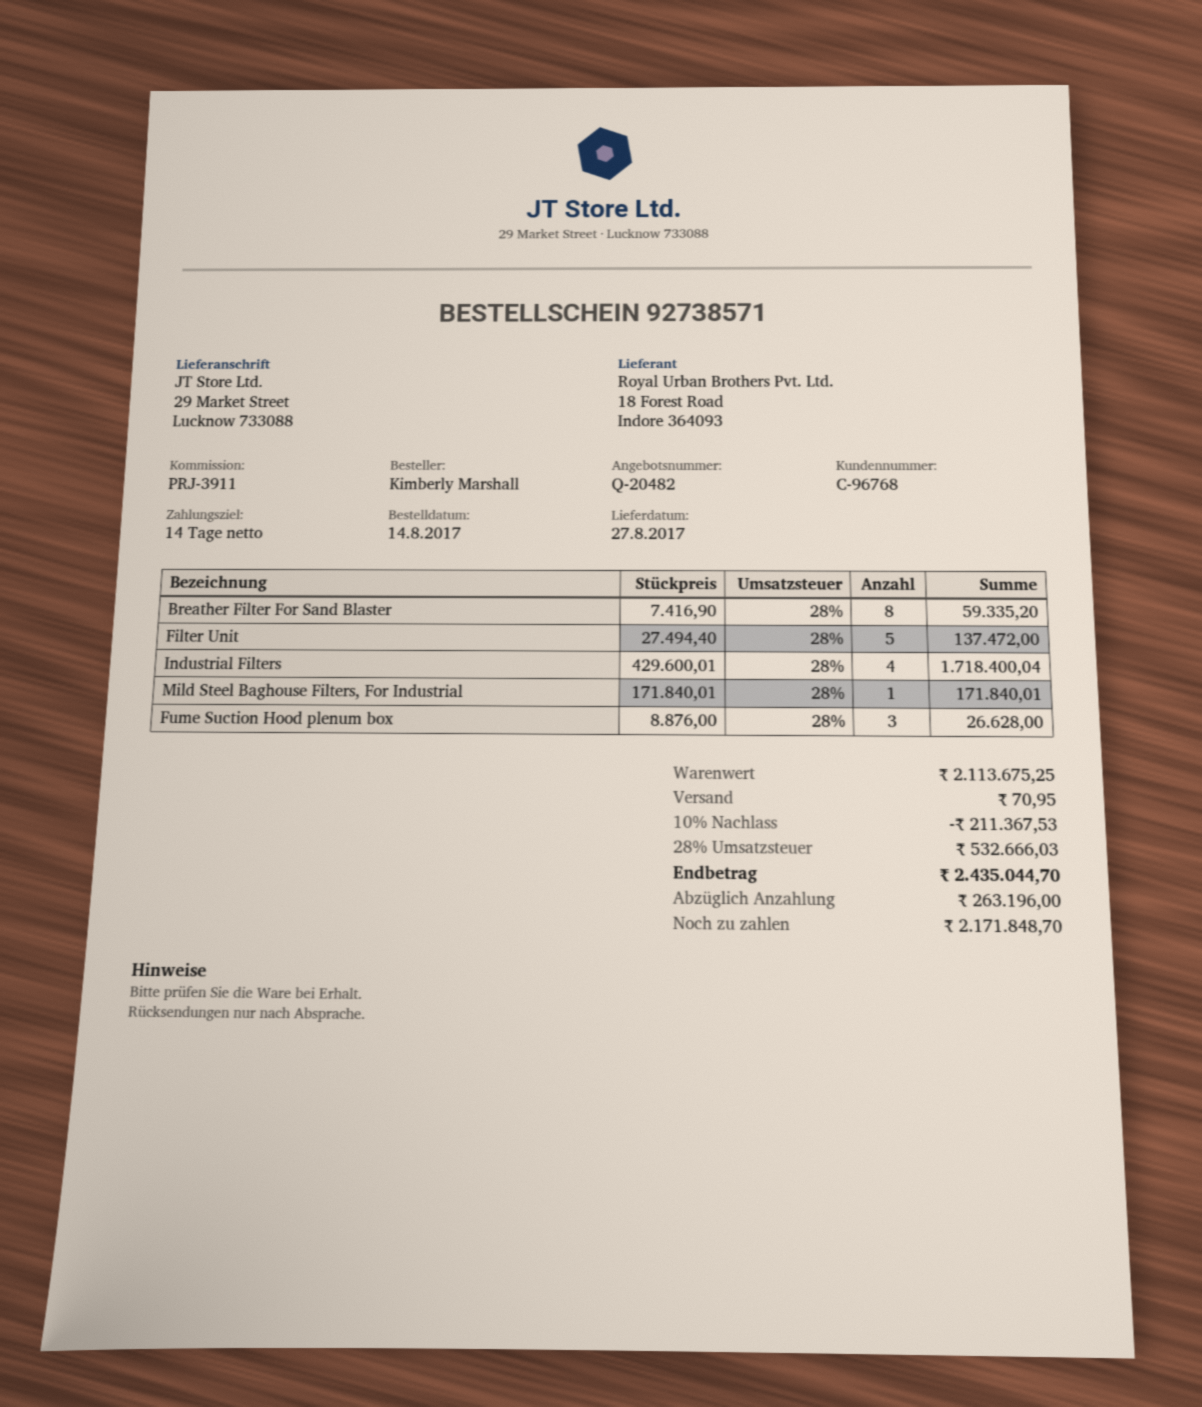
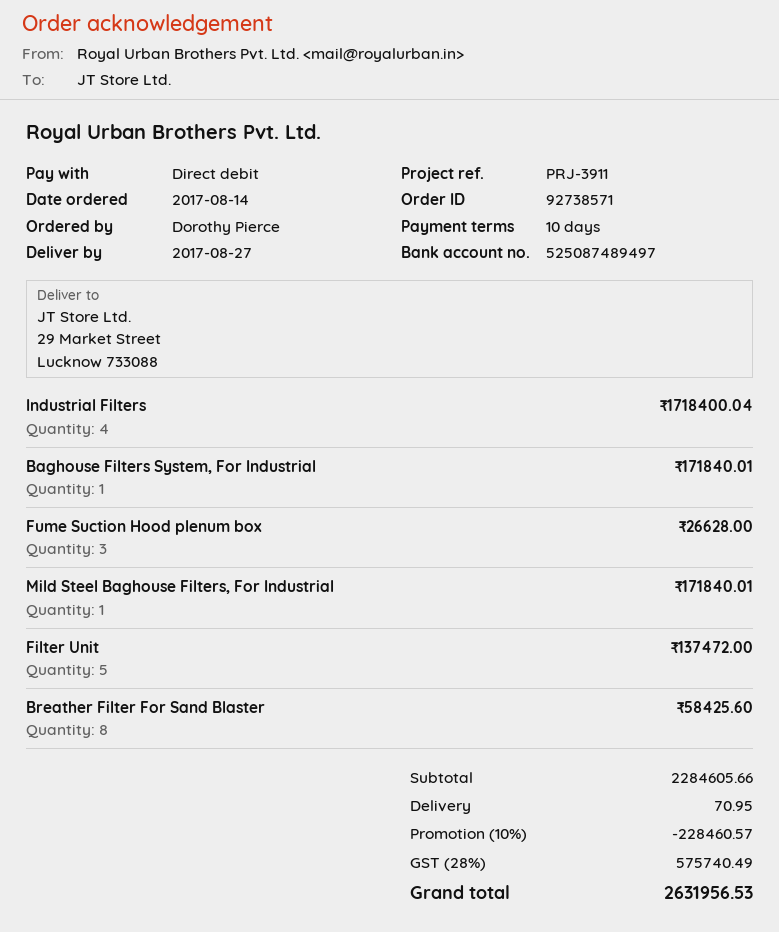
payment terms: 14 days -> 10 days
ordered by: Kimberly Marshall -> Dorothy Pierce
Breather Filter For Sand Blaster: 8 for 59335.20 -> 8 for 58425.60
Baghouse Filters System, For Industrial: none -> 1 for 171840.01
subtotal: 2113675.25 -> 2284605.66
discount: 10% = 211367.53 -> 10% = 228460.57
tax: 28% = 532666.03 -> 28% = 575740.49
total: 2435044.70 -> 2631956.53

